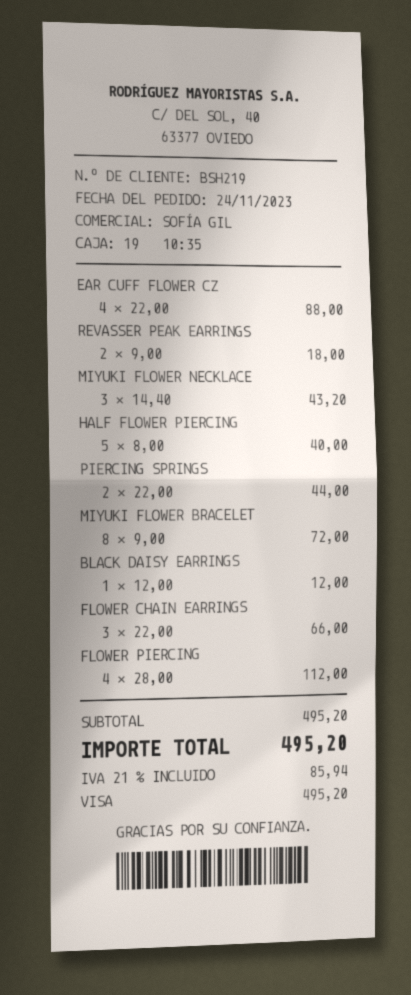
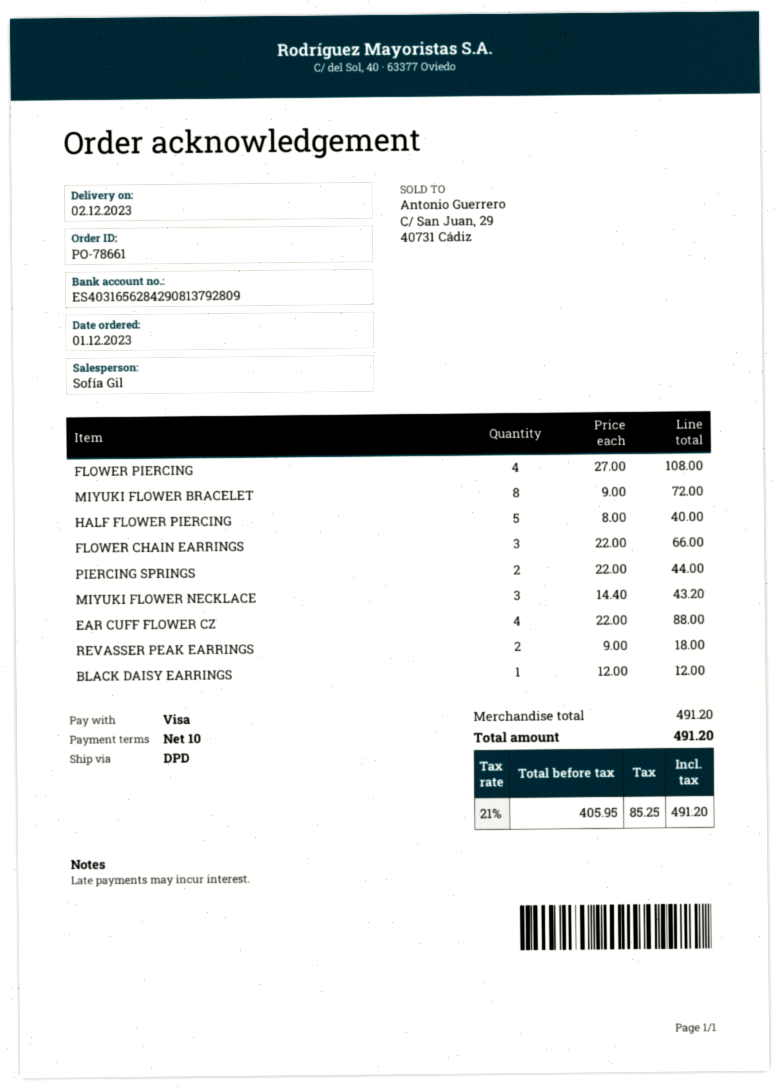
order date: 2023-11-24 -> 2023-12-01
FLOWER PIERCING: 4 x 28.00 = 112.00 -> 4 x 27.00 = 108.00
subtotal: 495.20 -> 491.20
tax: 21% = 85.94 -> 21% = 85.25
total: 495.20 -> 491.20

